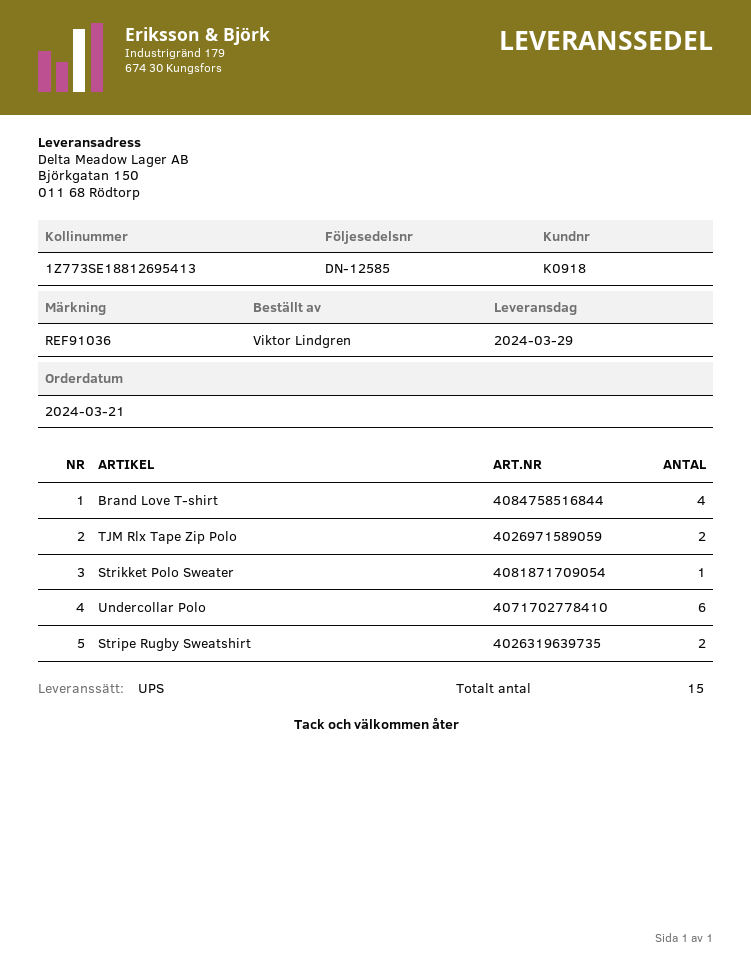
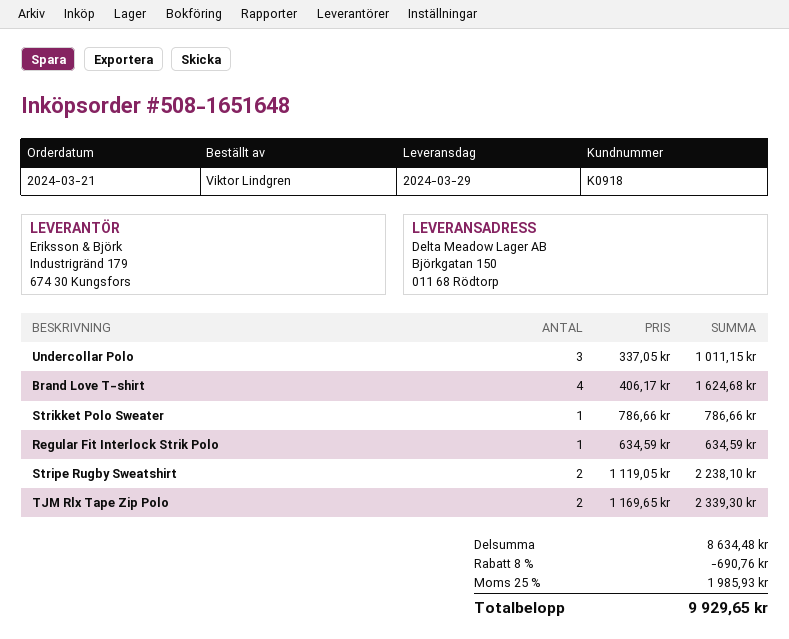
Undercollar Polo: 6 -> 3
Regular Fit Interlock Strik Polo: none -> 1

